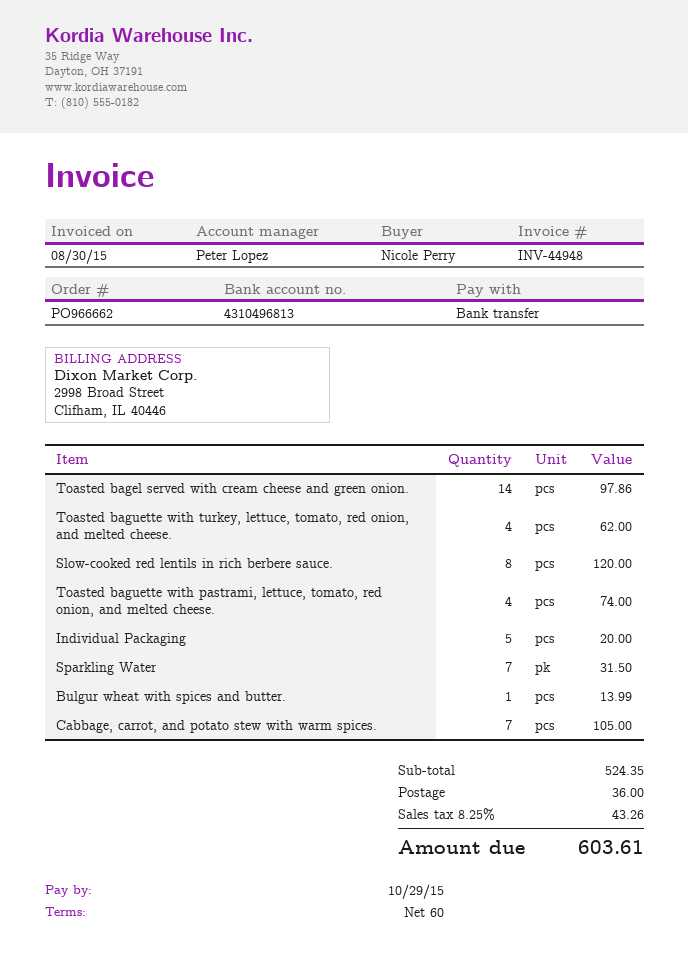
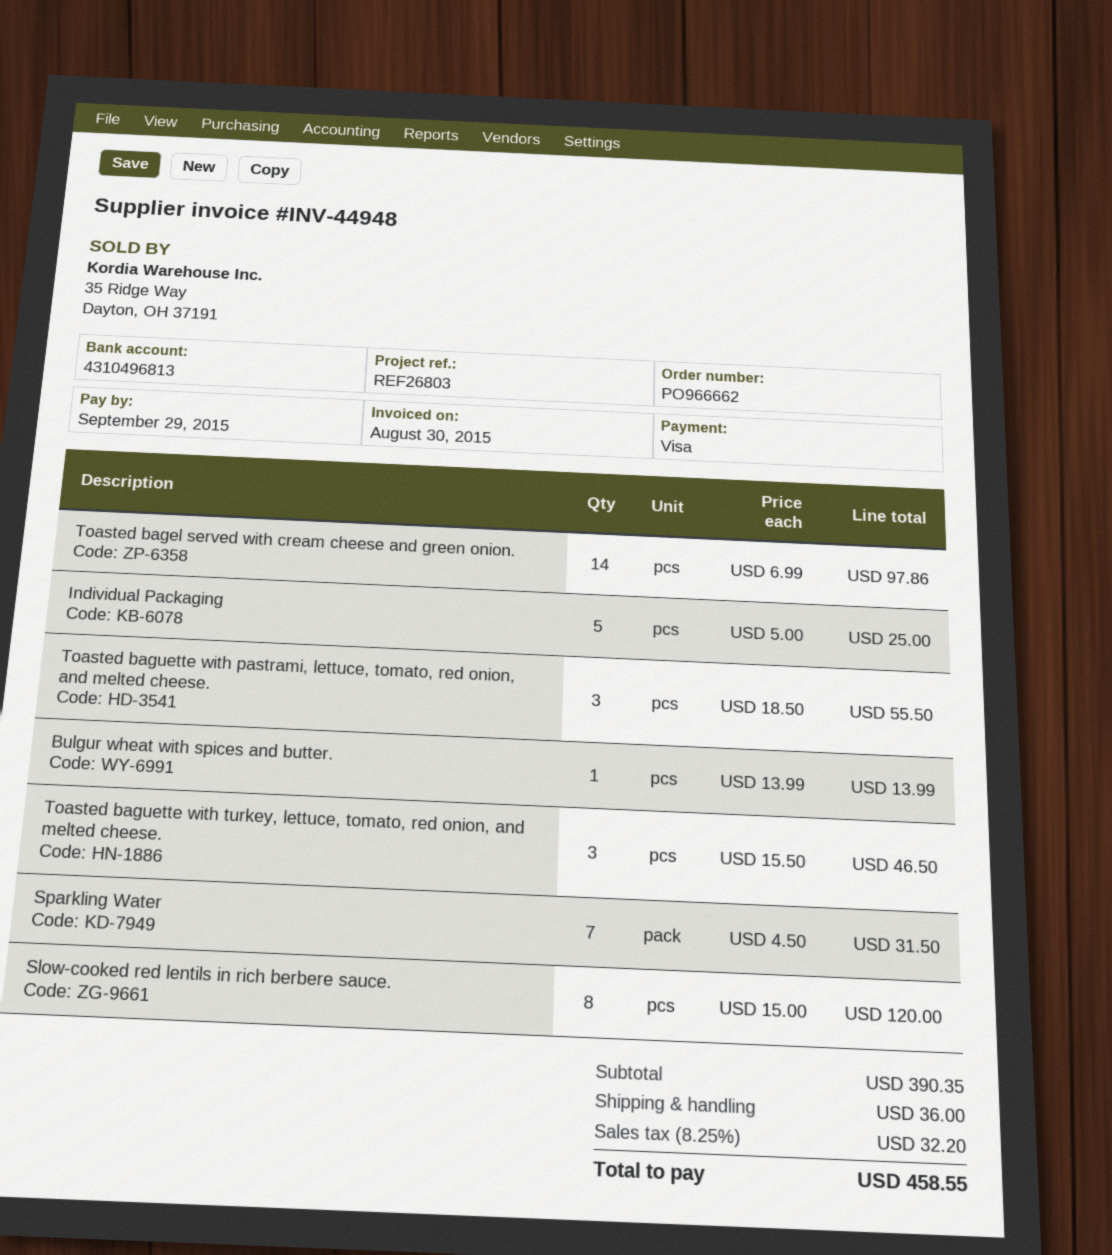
due date: 2015-10-29 -> 2015-09-29
payment method: bank transfer -> Visa
Toasted baguette with turkey, lettuce, tomato, red onion, and melted cheese.: 4 for 62.00 -> 3 for 46.50
Toasted baguette with pastrami, lettuce, tomato, red onion, and melted cheese.: 4 for 74.00 -> 3 for 55.50
Individual Packaging: 5 for 20.00 -> 5 for 25.00
Cabbage, carrot, and potato stew with warm spices.: 7 for 105.00 -> none
subtotal: 524.35 -> 390.35
tax: 8.25% = 43.26 -> 8.25% = 32.20
total: 603.61 -> 458.55

